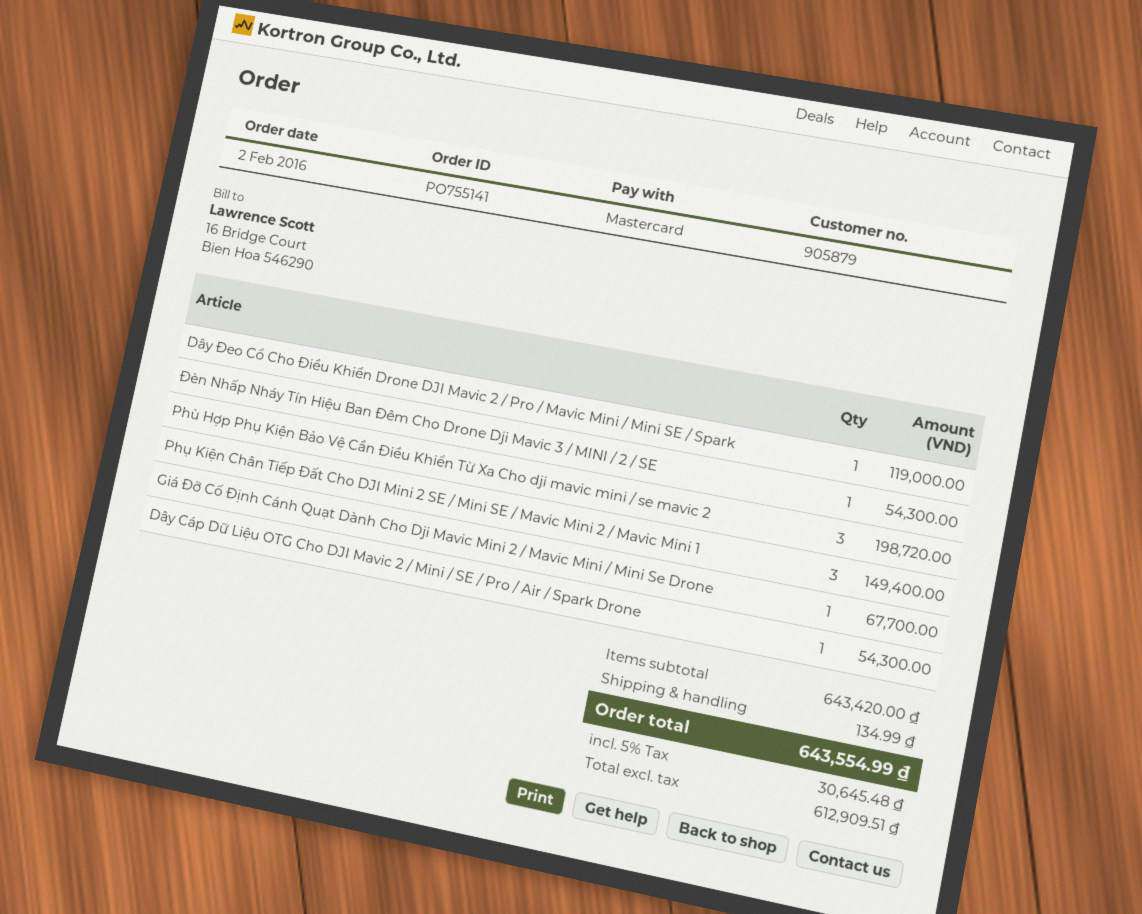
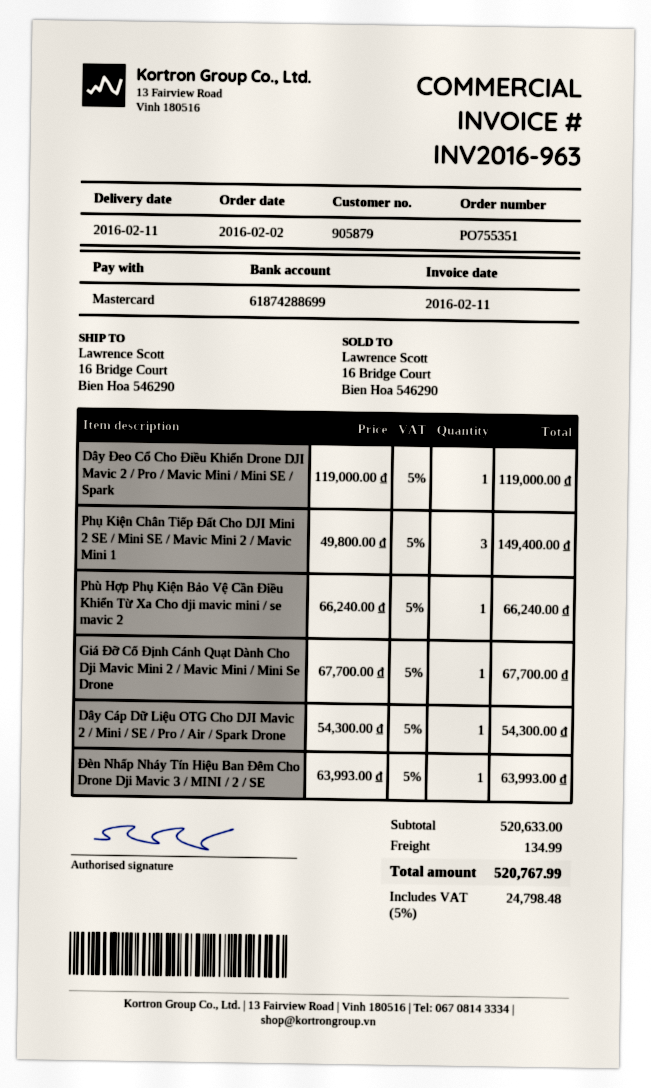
order number: PO755141 -> PO755351
Đèn Nhấp Nháy Tín Hiệu Ban Đêm Cho Drone Dji Mavic 3 / MINI / 2 / SE: 1 for 54300.00 -> 1 for 63993.00
Phù Hợp Phụ Kiện Bảo Vệ Cần Điều Khiển Từ Xa Cho dji mavic mini / se mavic 2: 3 for 198720.00 -> 1 for 66240.00
subtotal: 643420.00 -> 520633.00
tax: 5% = 30645.48 -> 5% = 24798.48
total: 643554.99 -> 520767.99

